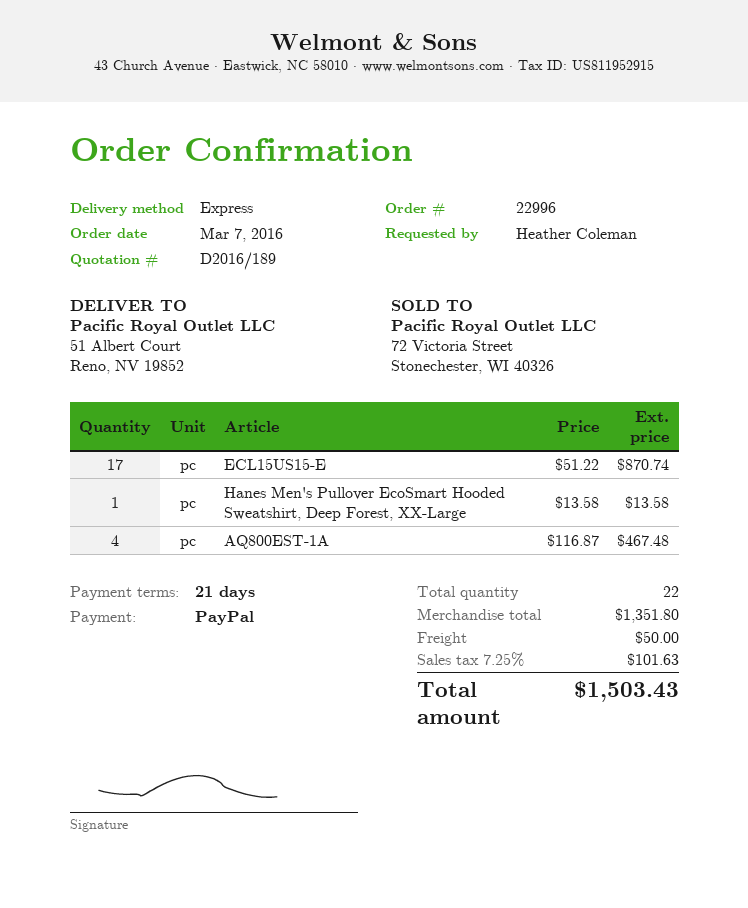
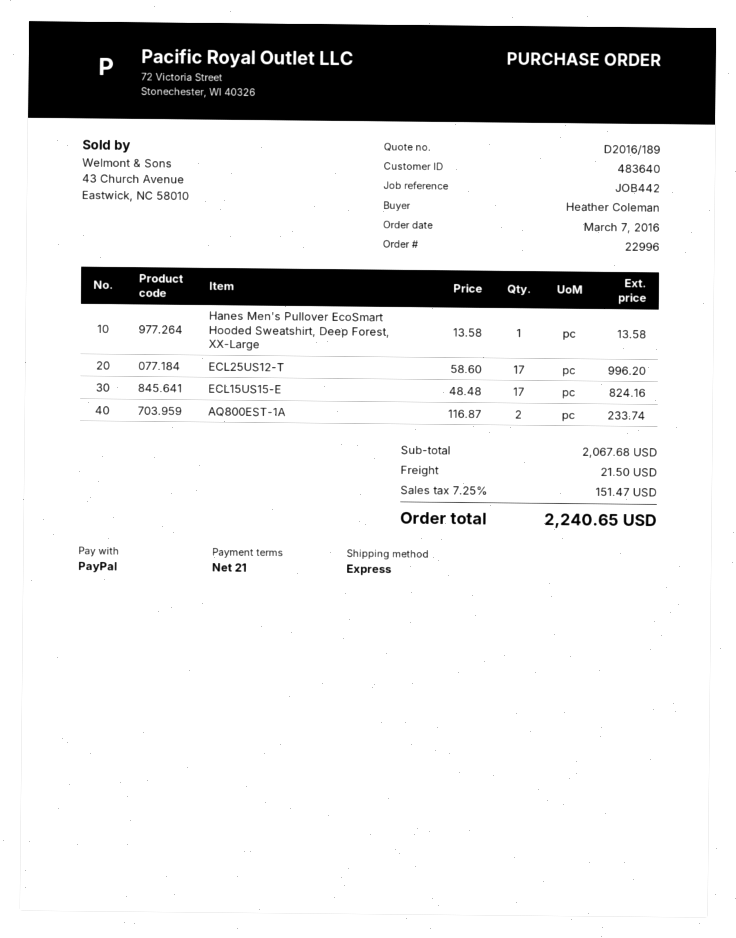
ECL15US15-E: 17 x 51.22 = 870.74 -> 17 x 48.48 = 824.16
AQ800EST-1A: 4 x 116.87 = 467.48 -> 2 x 116.87 = 233.74
ECL25US12-T: none -> 17 x 58.60 = 996.20
subtotal: 1351.80 -> 2067.68
shipping: 50.00 -> 21.50
tax: 7.25% = 101.63 -> 7.25% = 151.47
total: 1503.43 -> 2240.65

